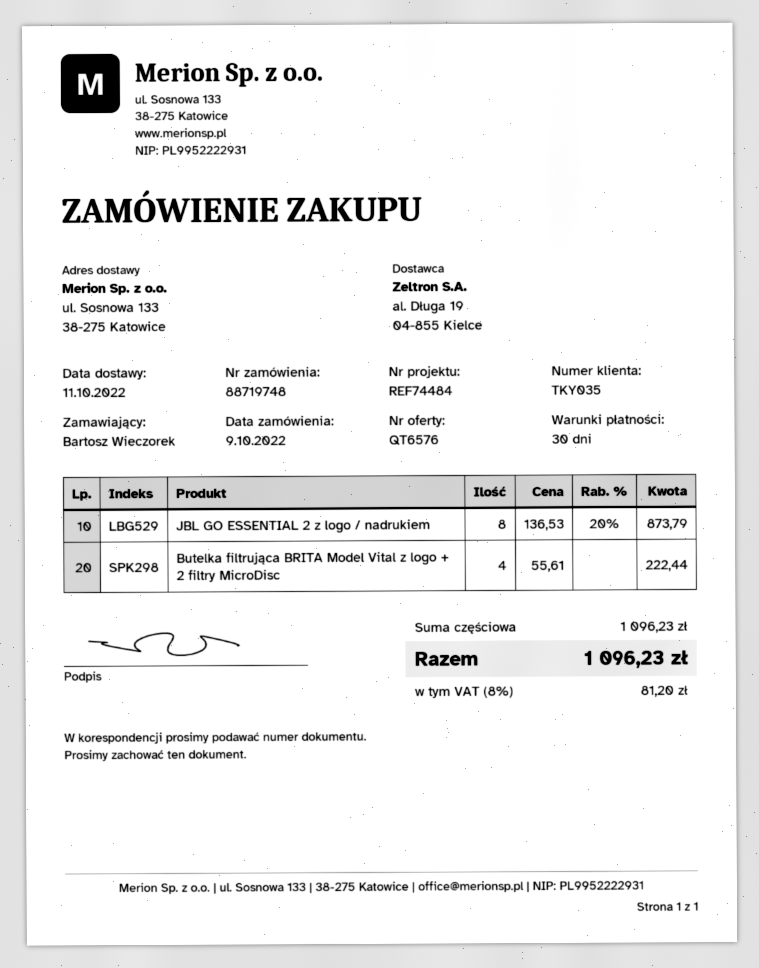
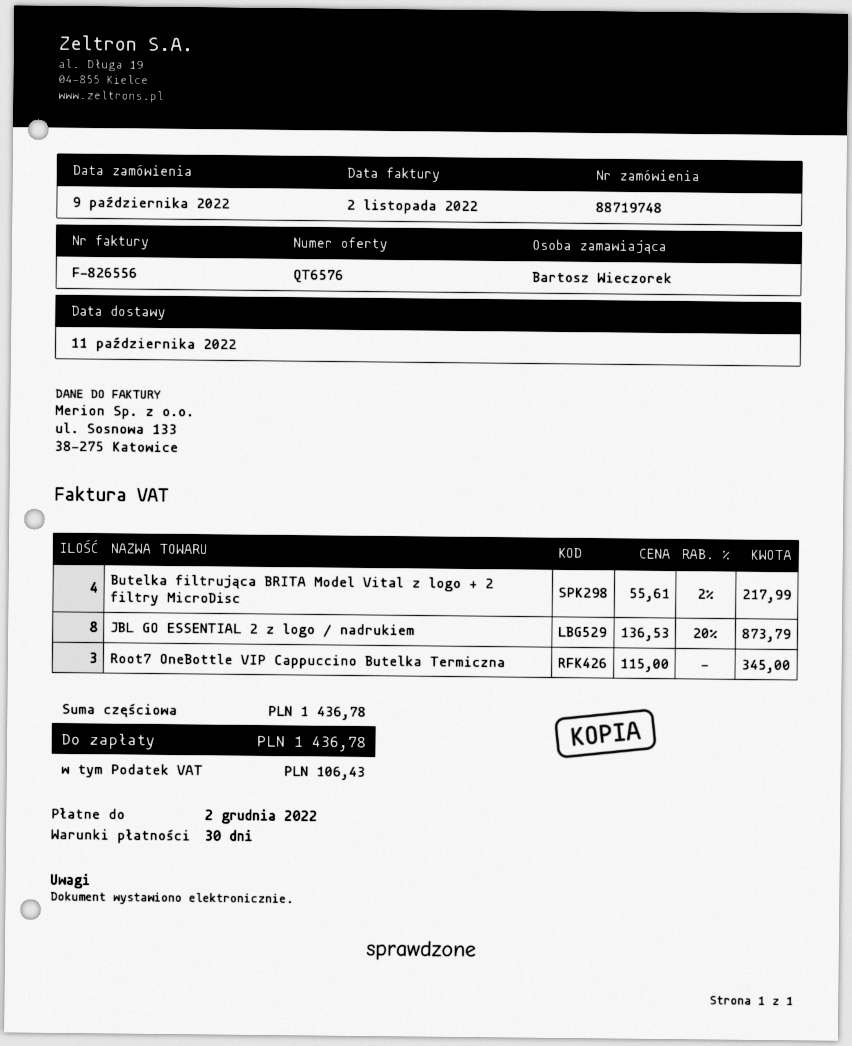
Butelka filtrująca BRITA Model Vital z logo + 2 filtry MicroDisc: 4 x 55.61 = 222.44 -> 4 x 55.61 - 2% = 217.99
Root7 OneBottle VIP Cappuccino Butelka Termiczna: none -> 3 x 115.00 = 345.00
subtotal: 1096.23 -> 1436.78
tax: 81.20 -> 106.43
total: 1096.23 -> 1436.78

